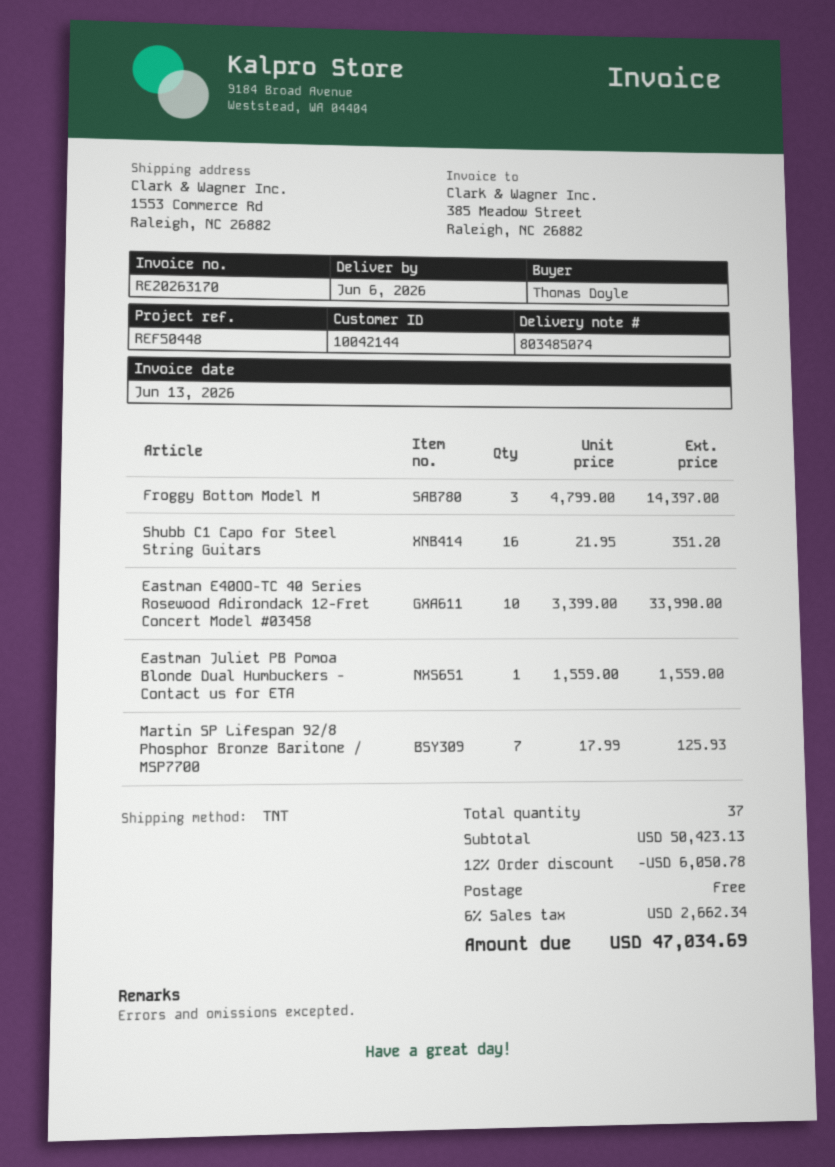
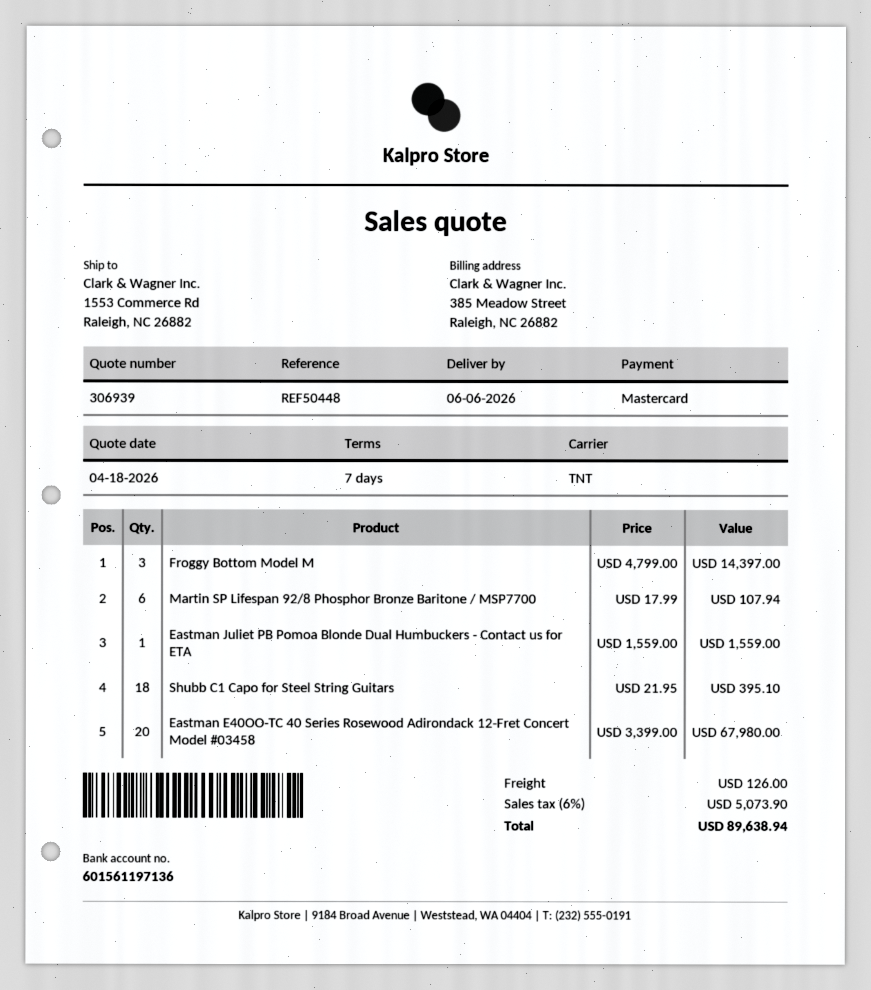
Shubb C1 Capo for Steel String Guitars: 16 x 21.95 = 351.20 -> 18 x 21.95 = 395.10
Eastman E40OO-TC 40 Series Rosewood Adirondack 12-Fret Concert Model #03458: 10 x 3399.00 = 33990.00 -> 20 x 3399.00 = 67980.00
Martin SP Lifespan 92/8 Phosphor Bronze Baritone / MSP7700: 7 x 17.99 = 125.93 -> 6 x 17.99 = 107.94
discount: 12% = 6050.78 -> none
shipping: 0.00 -> 126.00
tax: 6% = 2662.34 -> 6% = 5073.90
total: 47034.69 -> 89638.94

